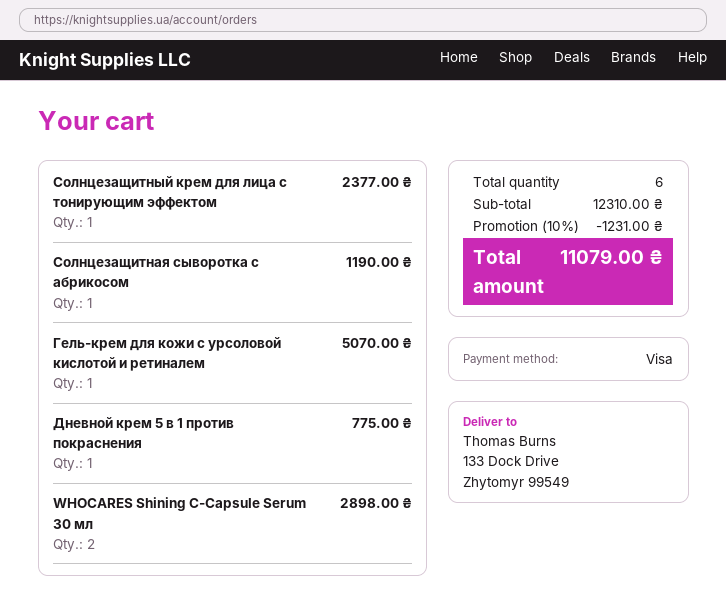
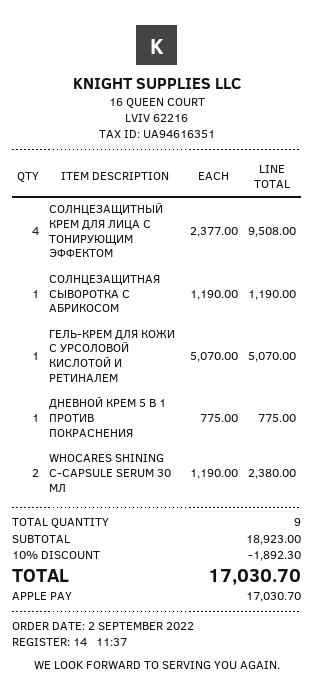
payment method: Visa -> Apple Pay
Солнцезащитный крем для лица с тонирующим эффектом: 1 for 2377.00 -> 4 for 9508.00
WHOCARES Shining C-Capsule Serum 30 мл: 2 for 2898.00 -> 2 for 2380.00
total quantity: 6 -> 9
subtotal: 12310.00 -> 18923.00
discount: 10% = 1231.00 -> 10% = 1892.30
total: 11079.00 -> 17030.70

